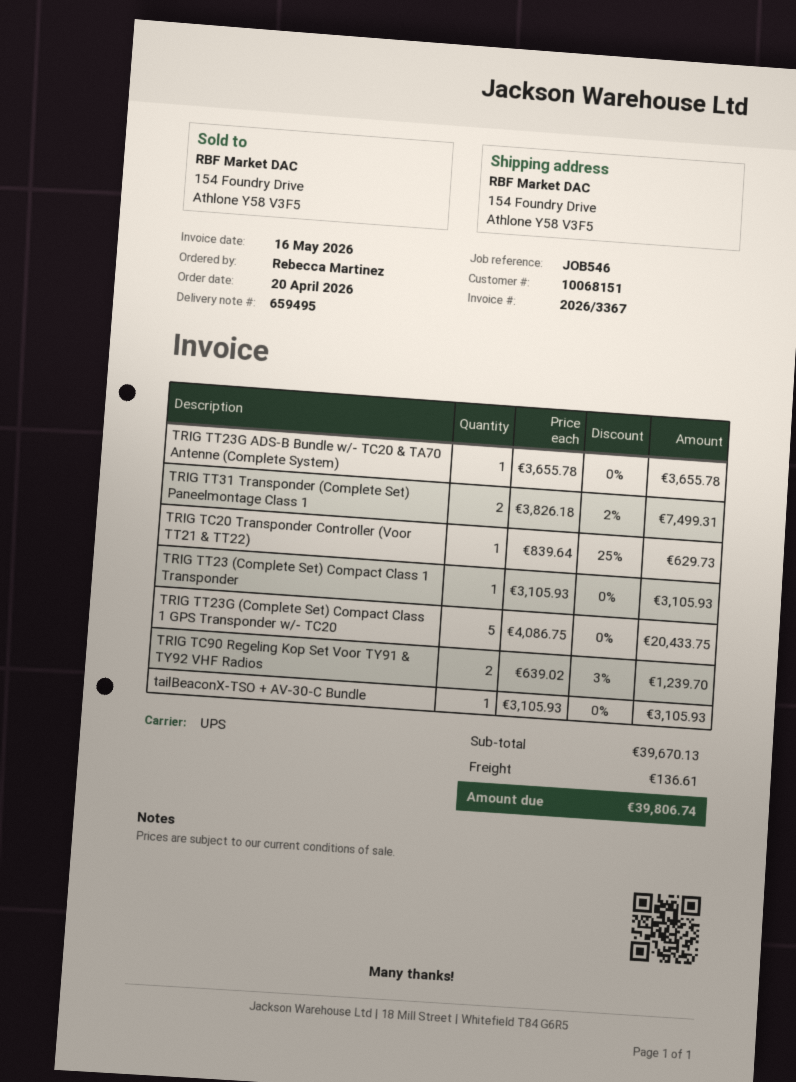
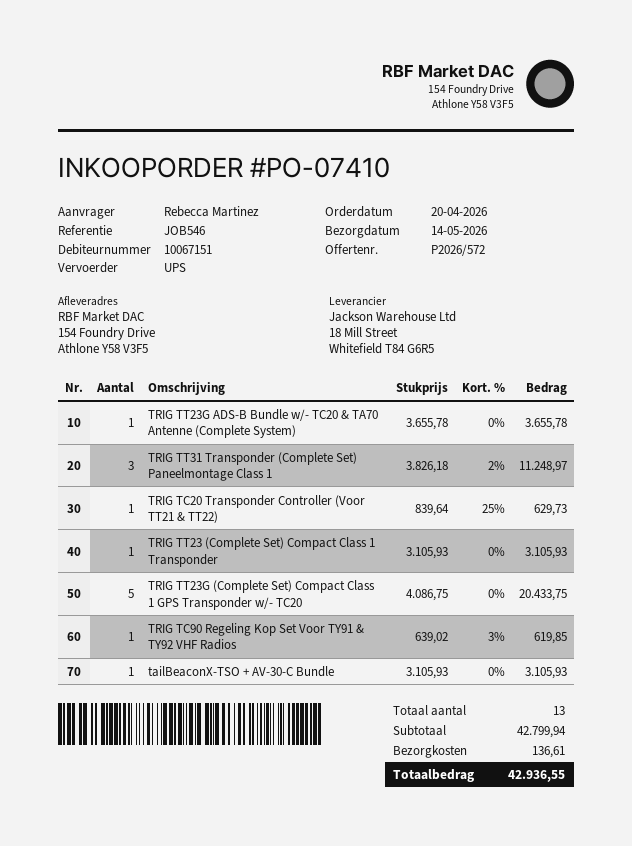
customer number: 10068151 -> 10067151
TRIG TT31 Transponder (Complete Set) Paneelmontage Class 1: 2 x 3826.18 - 2% = 7499.31 -> 3 x 3826.18 - 2% = 11248.97
TRIG TC90 Regeling Kop Set Voor TY91 & TY92 VHF Radios: 2 x 639.02 - 3% = 1239.70 -> 1 x 639.02 - 3% = 619.85
subtotal: 39670.13 -> 42799.94
total: 39806.74 -> 42936.55

